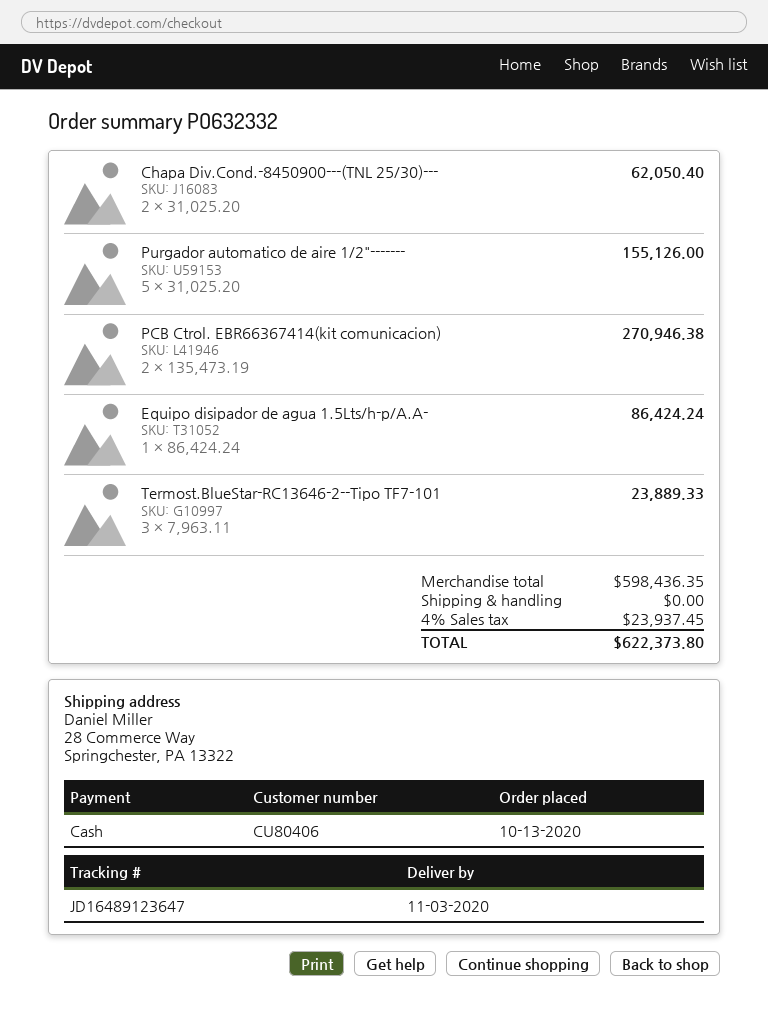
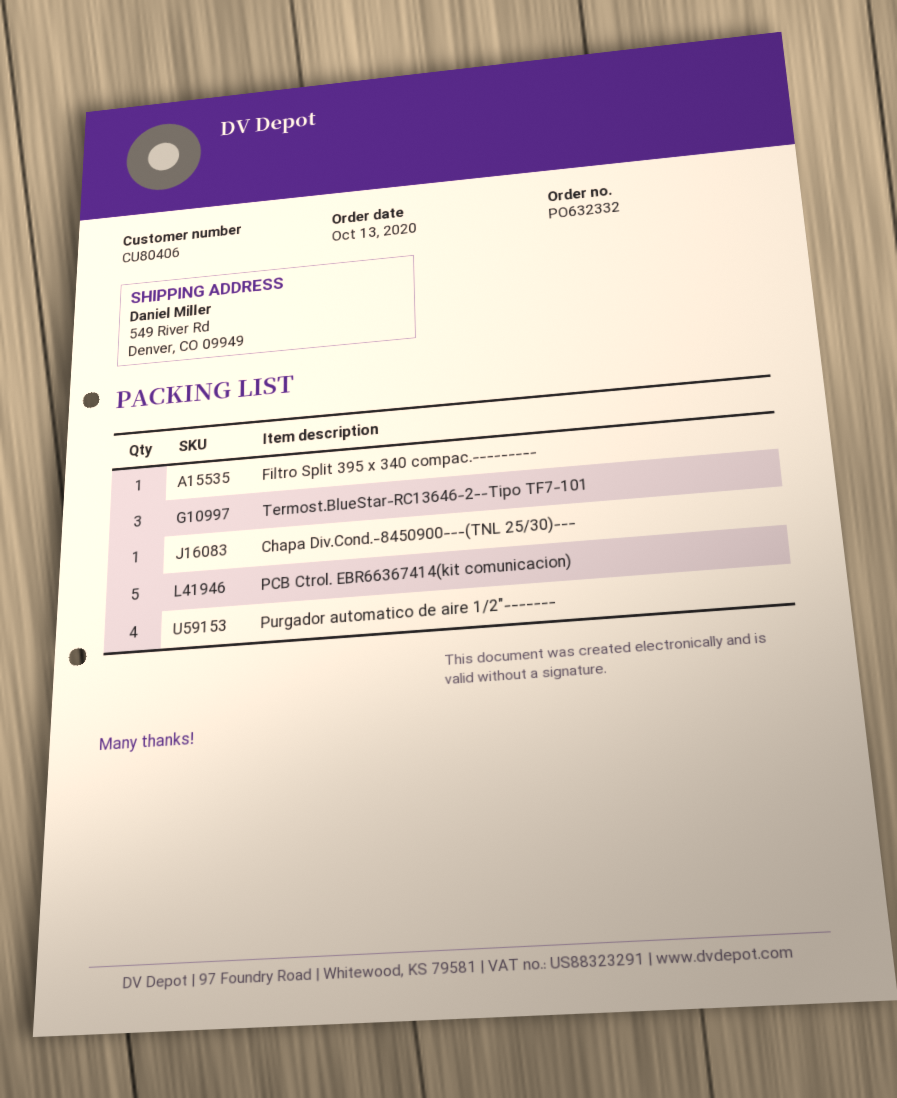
ship to: 28 Commerce Way, Springchester, PA 13322 -> 549 River Rd, Denver, CO 09949
Chapa Div.Cond.-8450900---(TNL 25/30)---: 2 -> 1
Purgador automatico de aire 1/2"-------: 5 -> 4
PCB Ctrol. EBR66367414(kit comunicacion): 2 -> 5
Equipo disipador de agua 1.5Lts/h-p/A.A-: 1 -> none
Filtro Split 395 x 340 compac.---------: none -> 1

